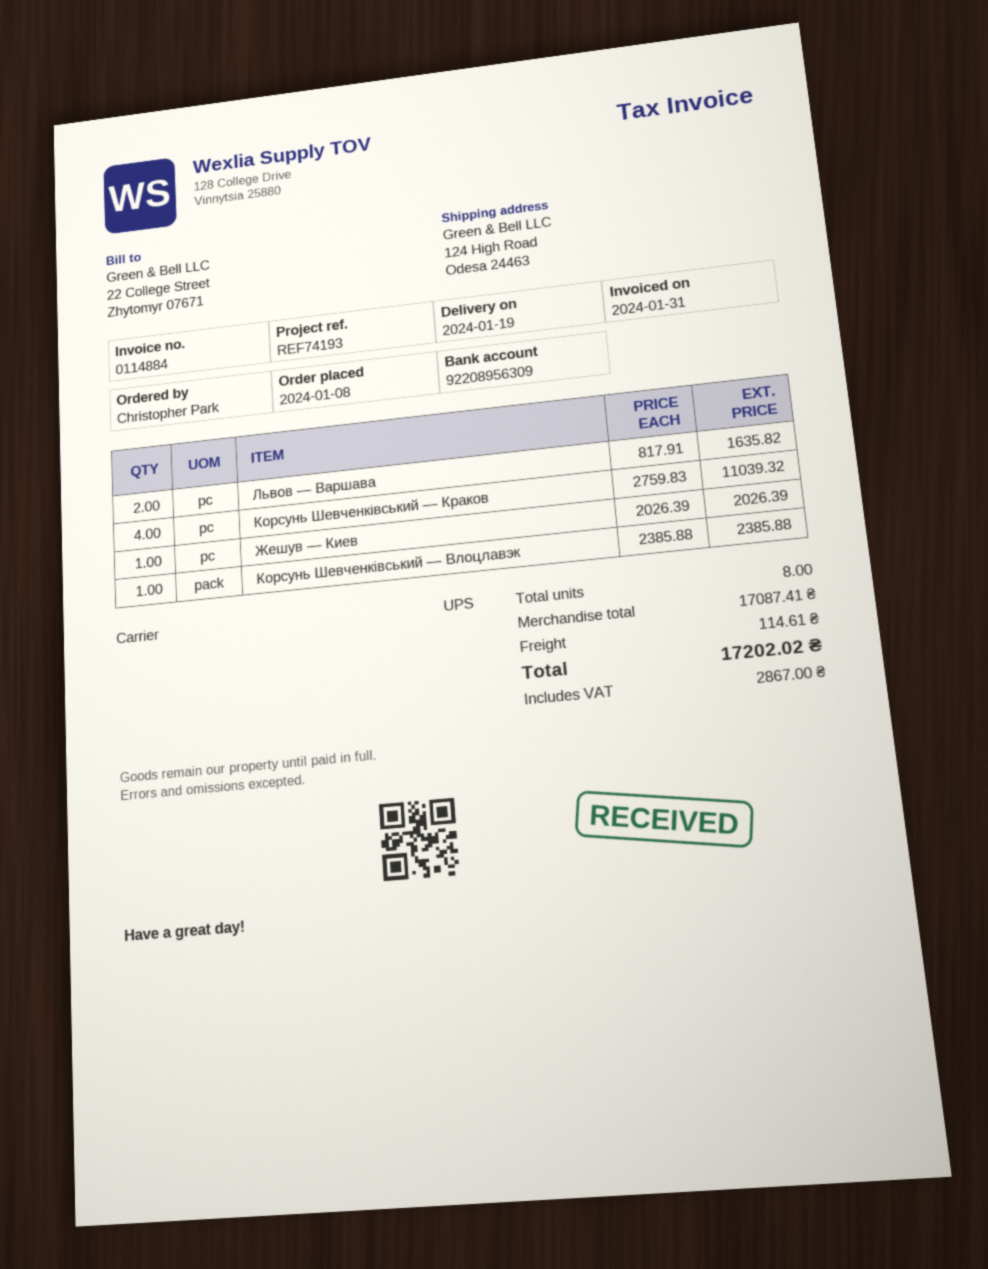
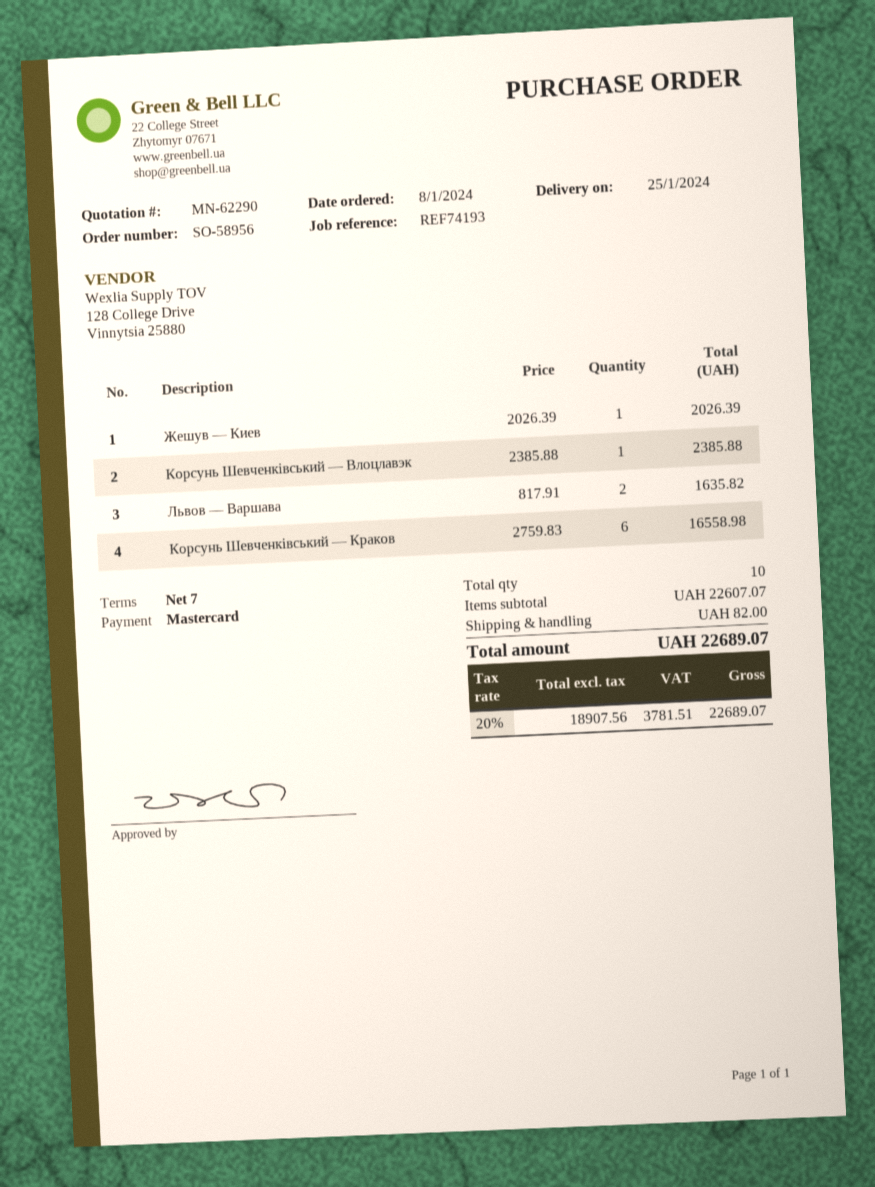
delivery date: 2024-01-19 -> 2024-01-25
Корсунь Шевченківський — Краков: 4 x 2759.83 = 11039.32 -> 6 x 2759.83 = 16558.98
total quantity: 8 -> 10
subtotal: 17087.41 -> 22607.07
shipping: 114.61 -> 82.00
tax: 2867.00 -> 3781.51
total: 17202.02 -> 22689.07

